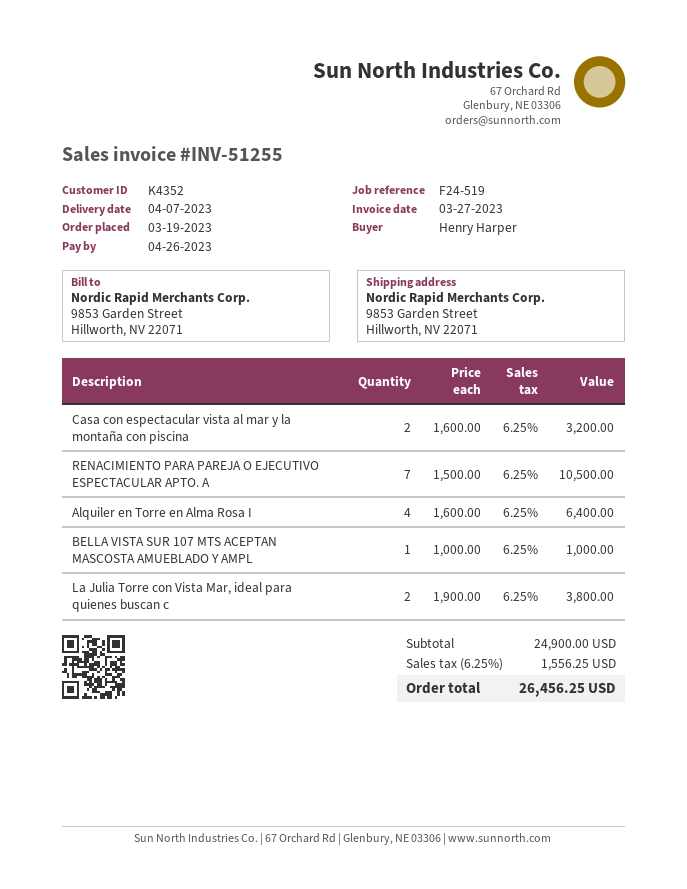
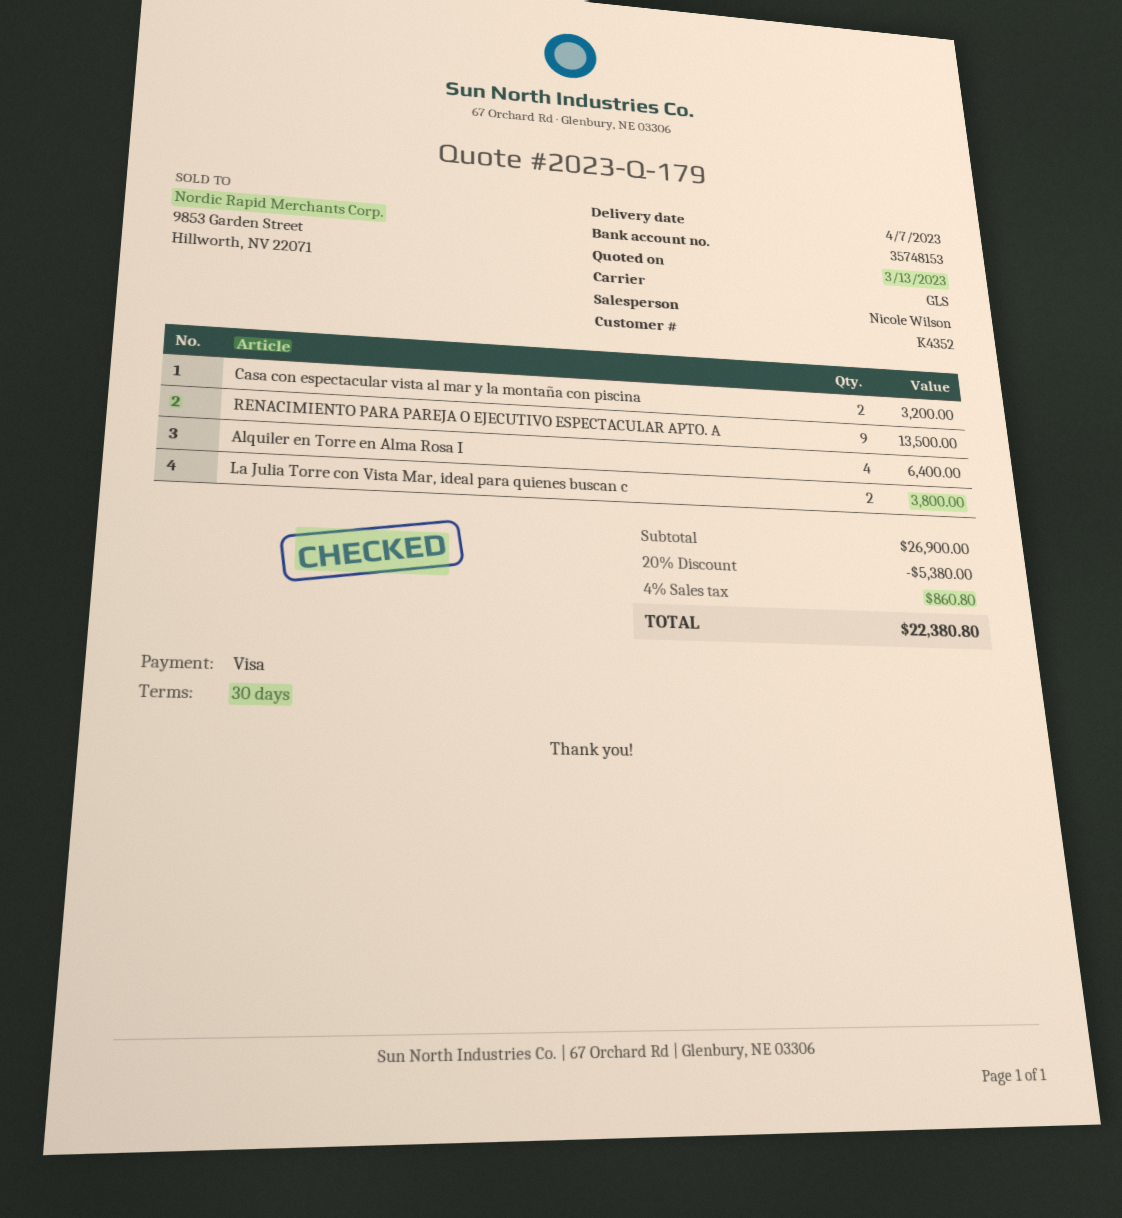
RENACIMIENTO PARA PAREJA O EJECUTIVO ESPECTACULAR APTO. A: 7 for 10500.00 -> 9 for 13500.00
BELLA VISTA SUR 107 MTS ACEPTAN MASCOSTA AMUEBLADO Y AMPL: 1 for 1000.00 -> none
subtotal: 24900.00 -> 26900.00
discount: none -> 20% = 5380.00
tax: 6.25% = 1556.25 -> 4% = 860.80
total: 26456.25 -> 22380.80

